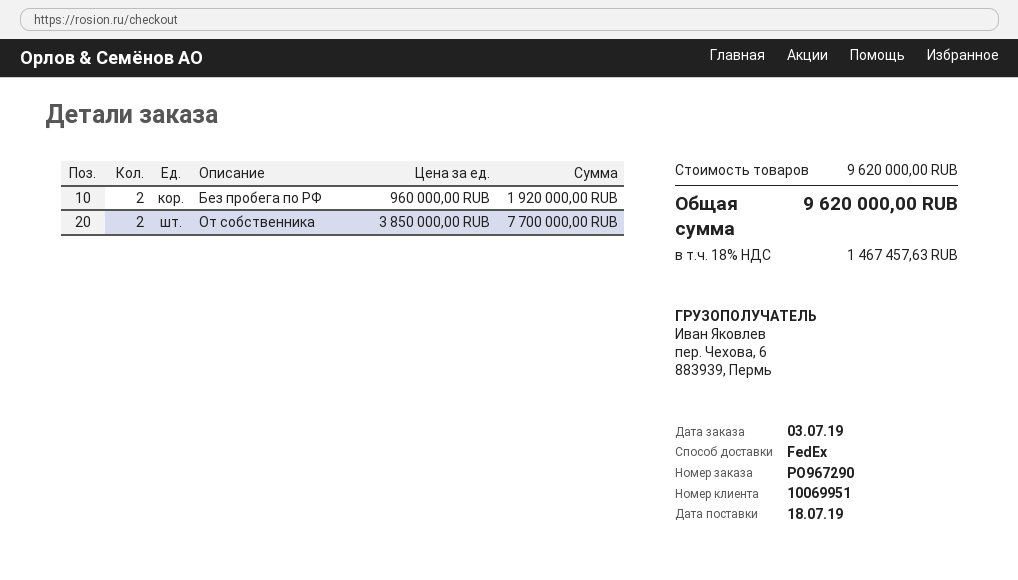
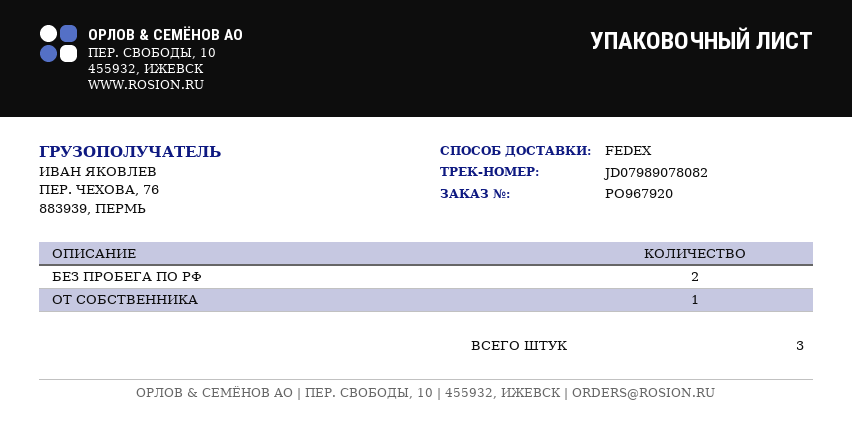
order number: PO967290 -> PO967920
ship to: пер. Чехова, 6, 883939, Пермь -> ПЕР. ЧЕХОВА, 76, 883939, ПЕРМЬ
От собственника: 2 -> 1

